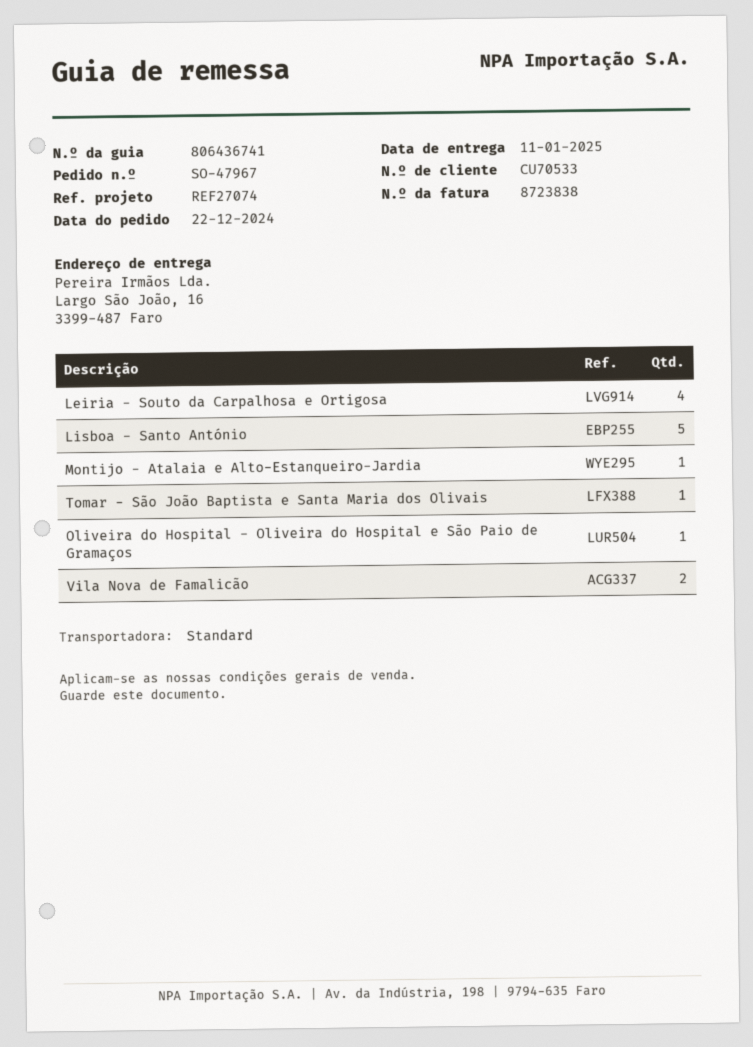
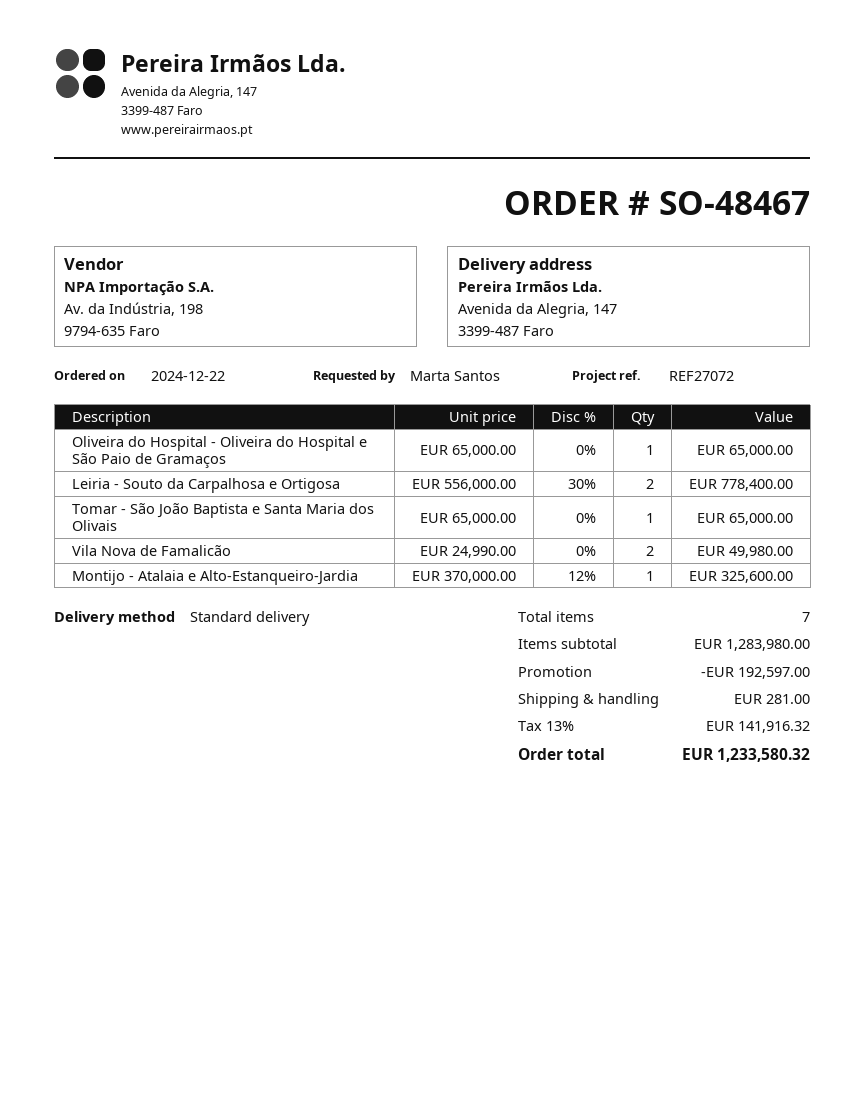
order number: SO-47967 -> SO-48467
reference: REF27074 -> REF27072
ship to: Largo São João, 16, 3399-487 Faro -> Avenida da Alegria, 147, 3399-487 Faro
Leiria - Souto da Carpalhosa e Ortigosa: 4 -> 2
Lisboa - Santo António: 5 -> none

